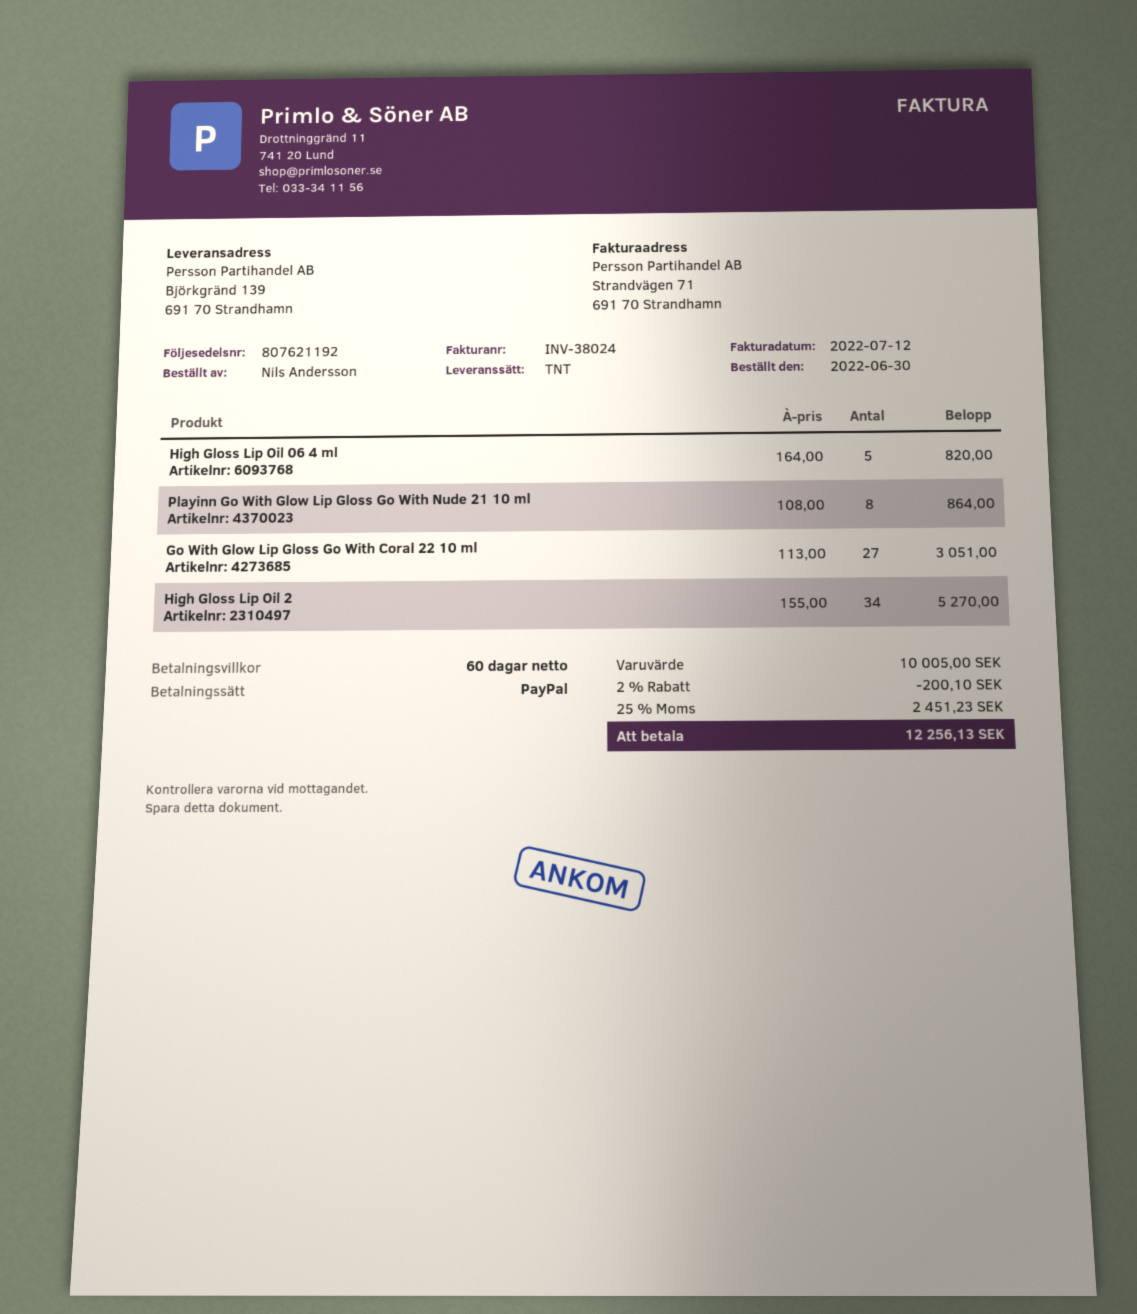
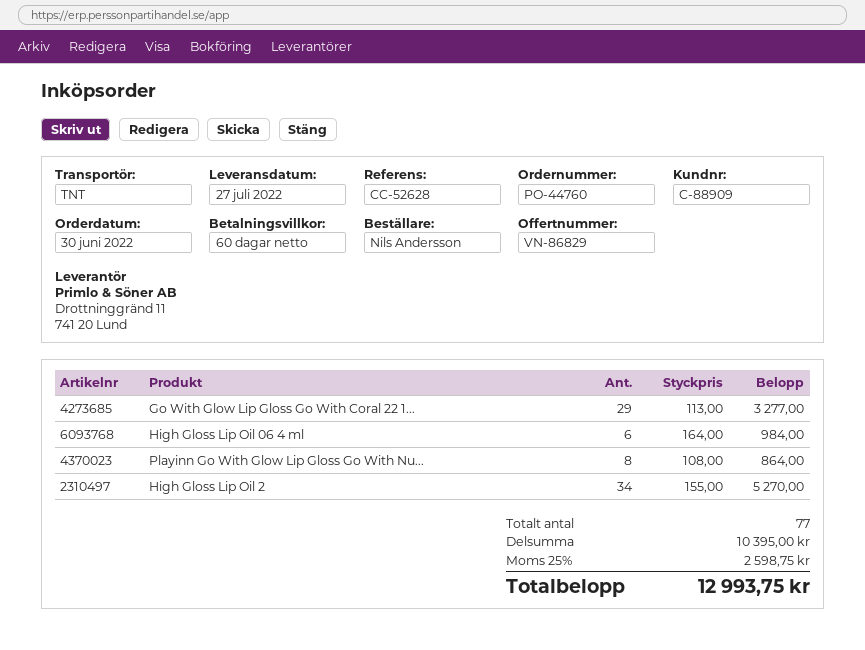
High Gloss Lip Oil 06 4 ml: 5 x 164.00 = 820.00 -> 6 x 164.00 = 984.00
Go With Glow Lip Gloss Go With Coral 22 10 ml: 27 x 113.00 = 3051.00 -> 29 x 113.00 = 3277.00
subtotal: 10005.00 -> 10395.00
discount: 2% = 200.10 -> none
tax: 25% = 2451.23 -> 25% = 2598.75
total: 12256.13 -> 12993.75

